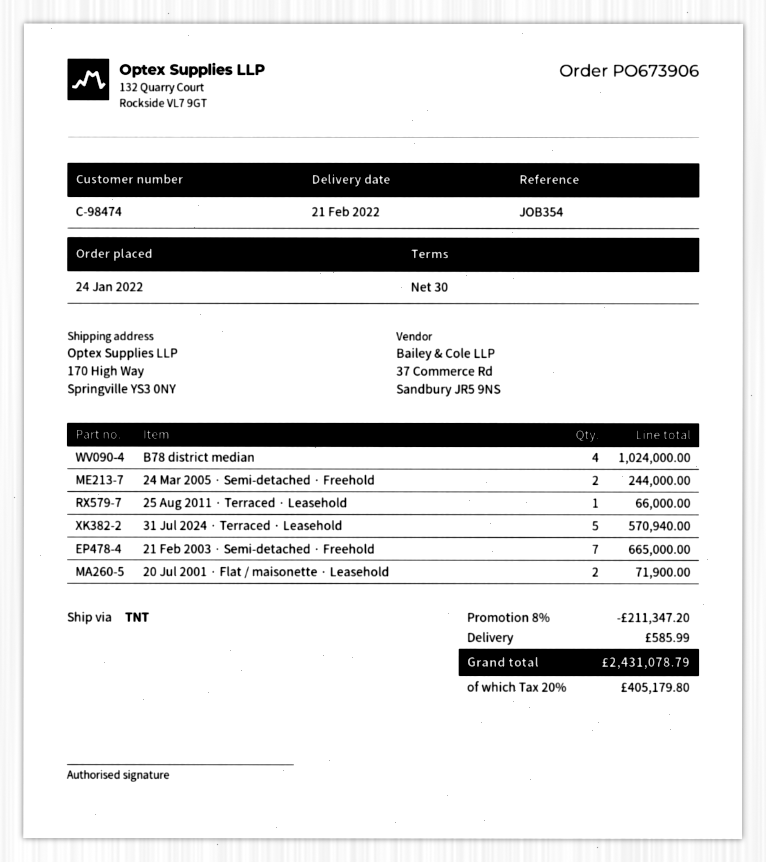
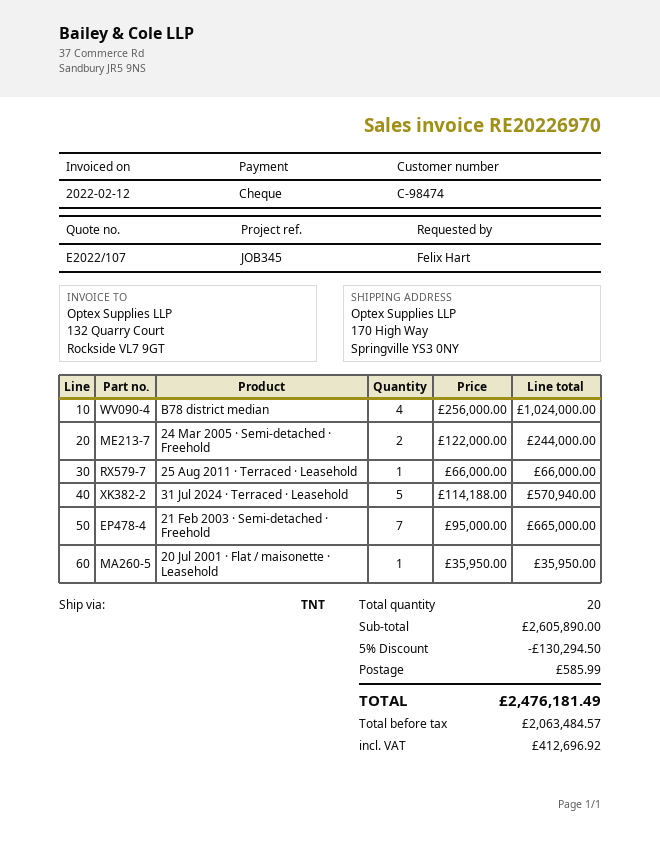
reference: JOB354 -> JOB345
20 Jul 2001 · Flat / maisonette · Leasehold: 2 for 71900.00 -> 1 for 35950.00
discount: 8% = 211347.20 -> 5% = 130294.50
tax: 405179.80 -> 412696.92
total: 2431078.79 -> 2476181.49

